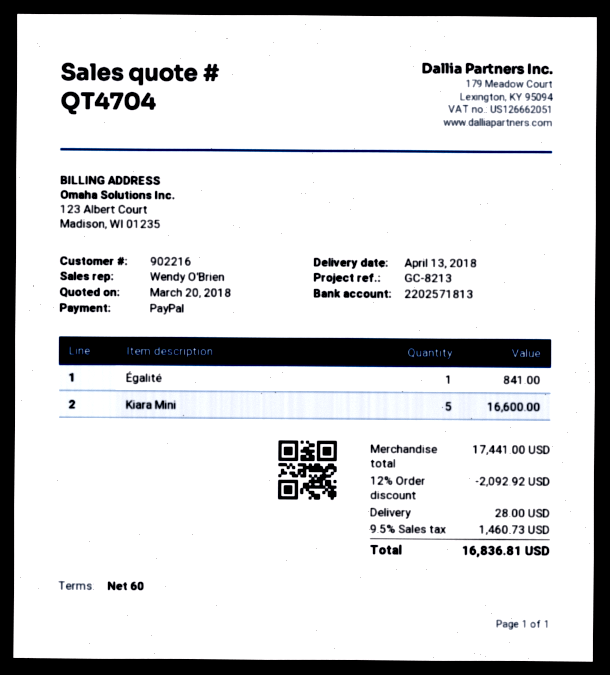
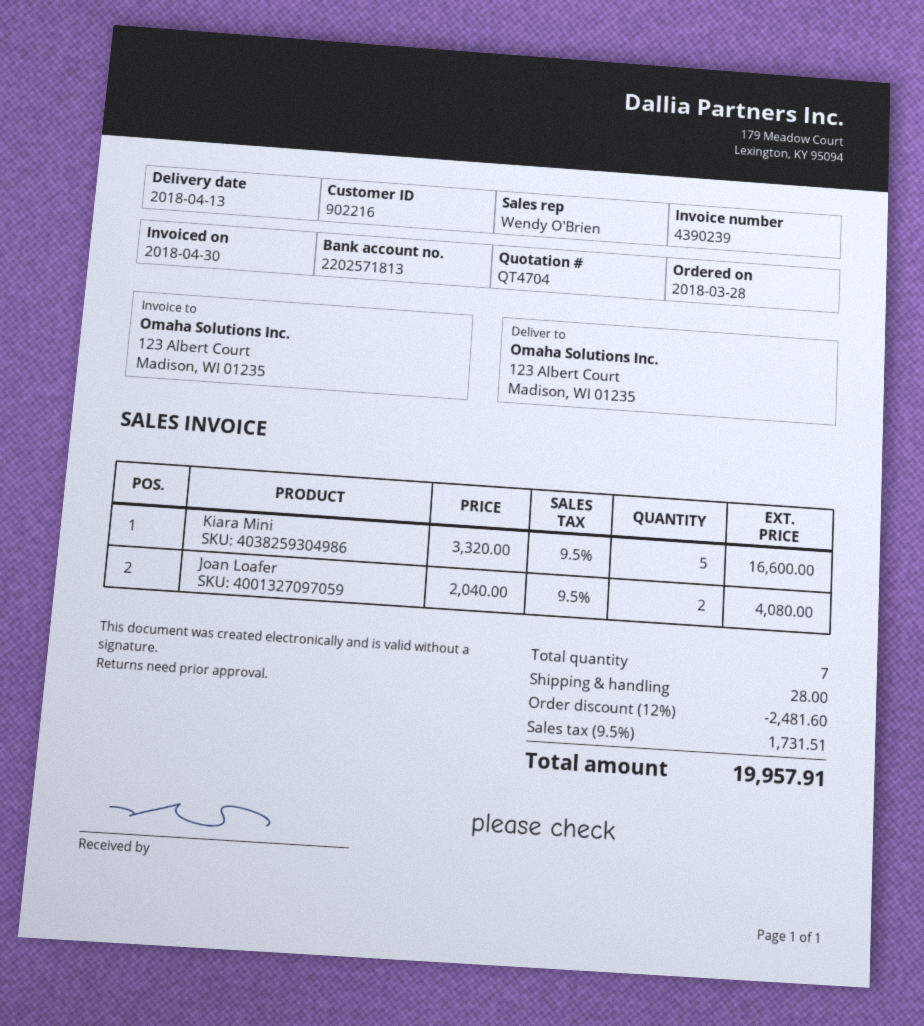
Égalité: 1 for 841.00 -> none
Joan Loafer: none -> 2 for 4080.00
discount: 12% = 2092.92 -> 12% = 2481.60
tax: 9.5% = 1460.73 -> 9.5% = 1731.51
total: 16836.81 -> 19957.91

